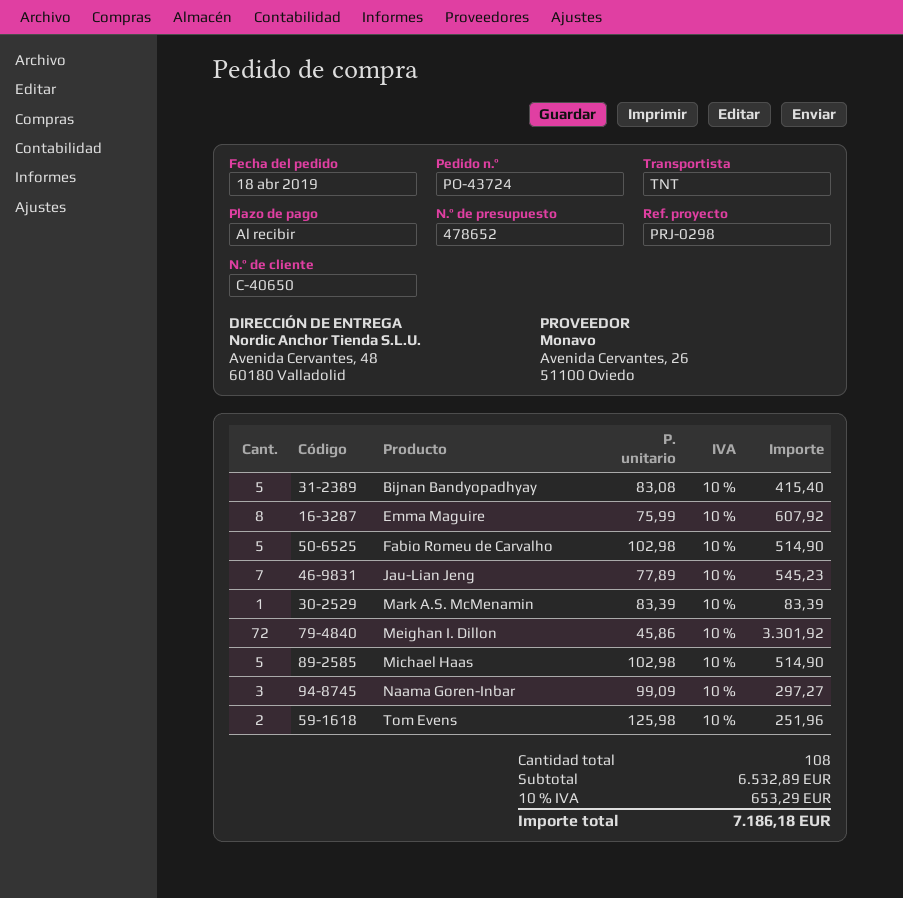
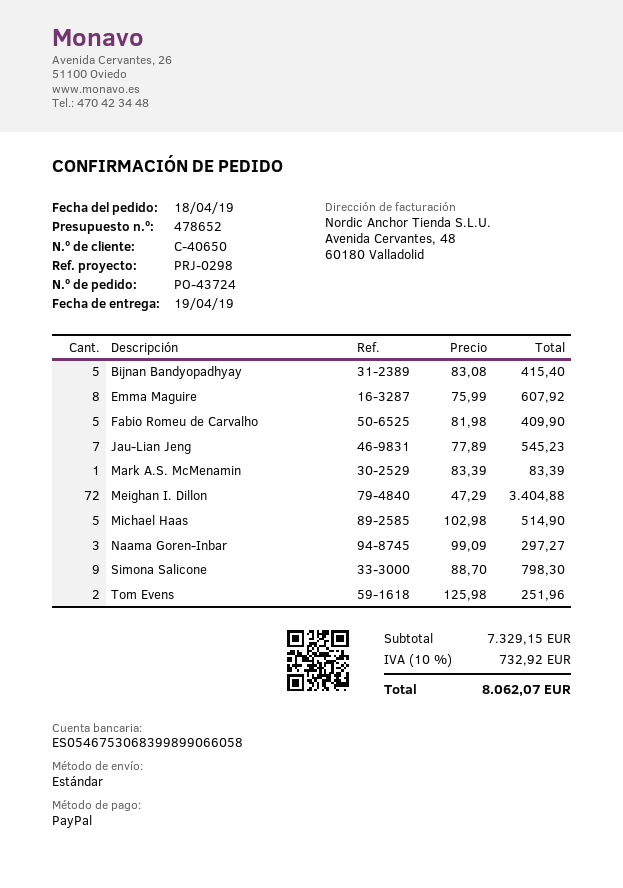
shipping method: TNT -> standard
Fabio Romeu de Carvalho: 5 x 102.98 = 514.90 -> 5 x 81.98 = 409.90
Meighan I. Dillon: 72 x 45.86 = 3301.92 -> 72 x 47.29 = 3404.88
Simona Salicone: none -> 9 x 88.70 = 798.30
subtotal: 6532.89 -> 7329.15
tax: 10% = 653.29 -> 10% = 732.92
total: 7186.18 -> 8062.07

